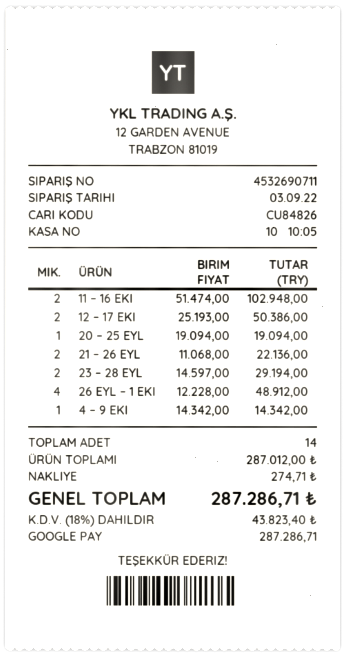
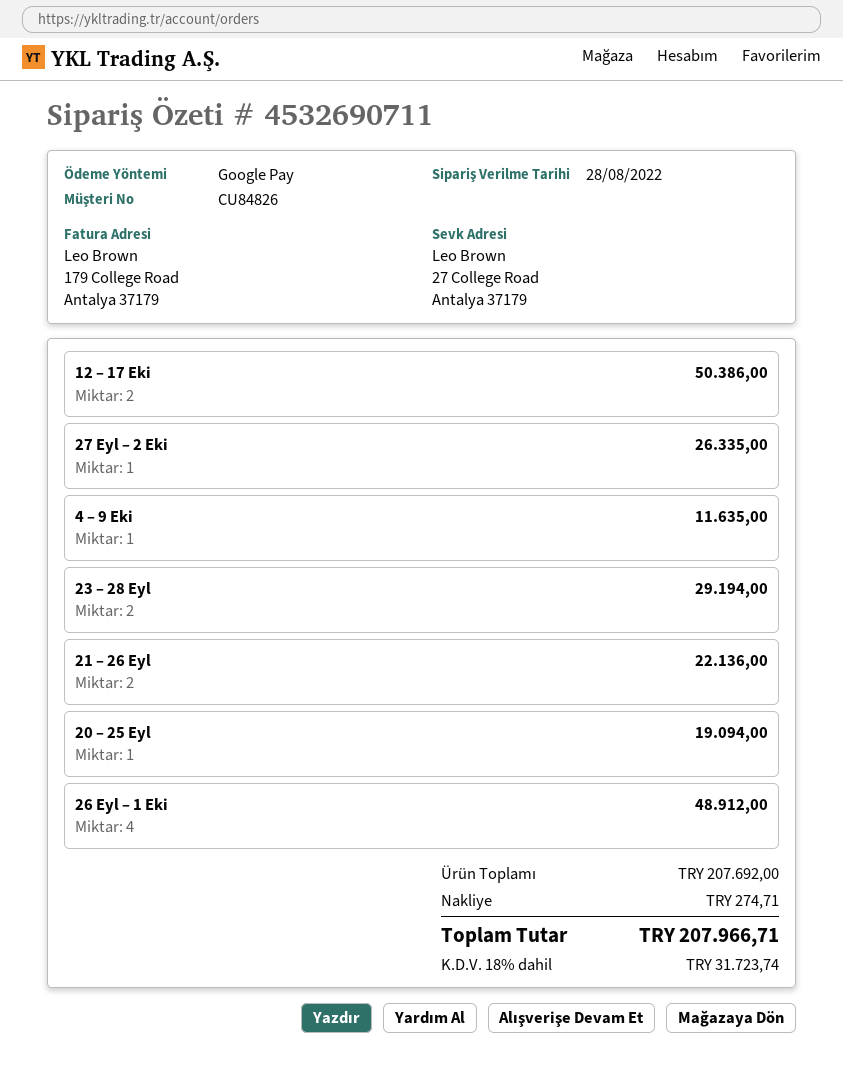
order date: 2022-09-03 -> 2022-08-28
11 – 16 EKI: 2 for 102948.00 -> none
4 – 9 EKI: 1 for 14342.00 -> 1 for 11635.00
27 Eyl – 2 Eki: none -> 1 for 26335.00
subtotal: 287012.00 -> 207692.00
tax: 18% = 43823.40 -> 18% = 31723.74
total: 287286.71 -> 207966.71

